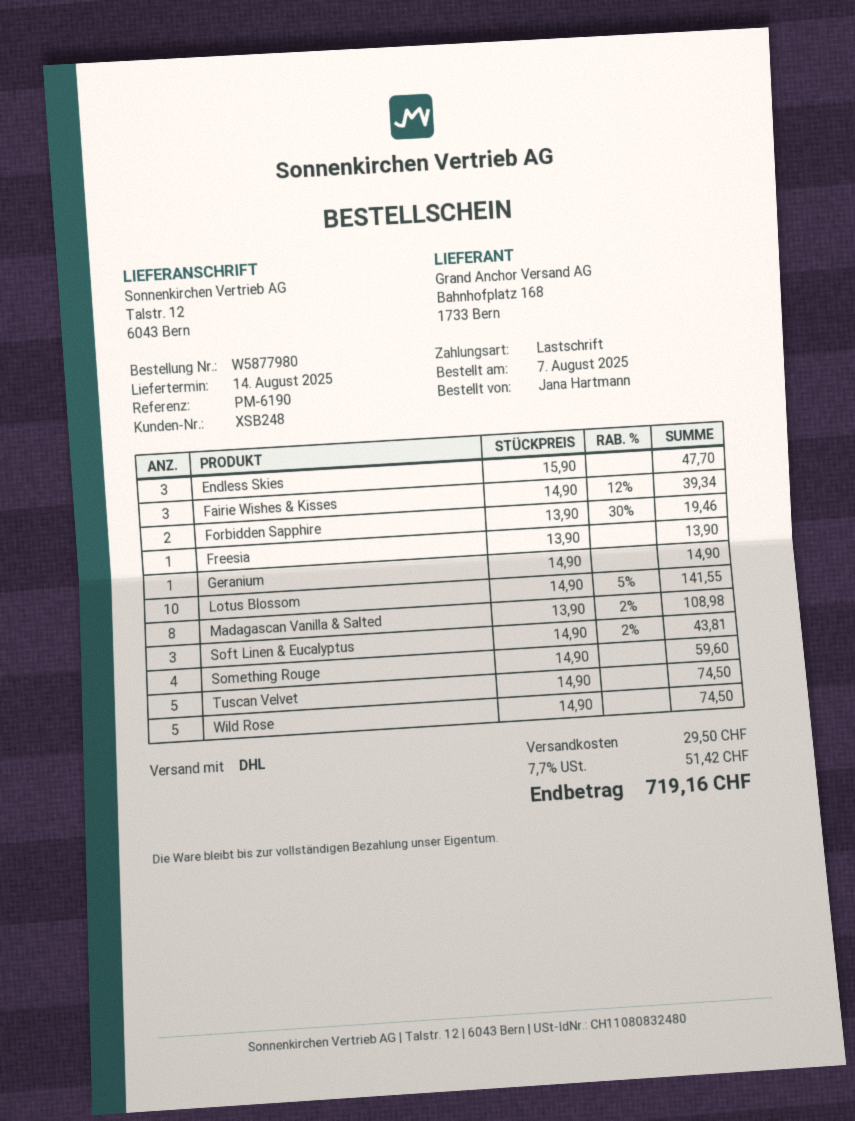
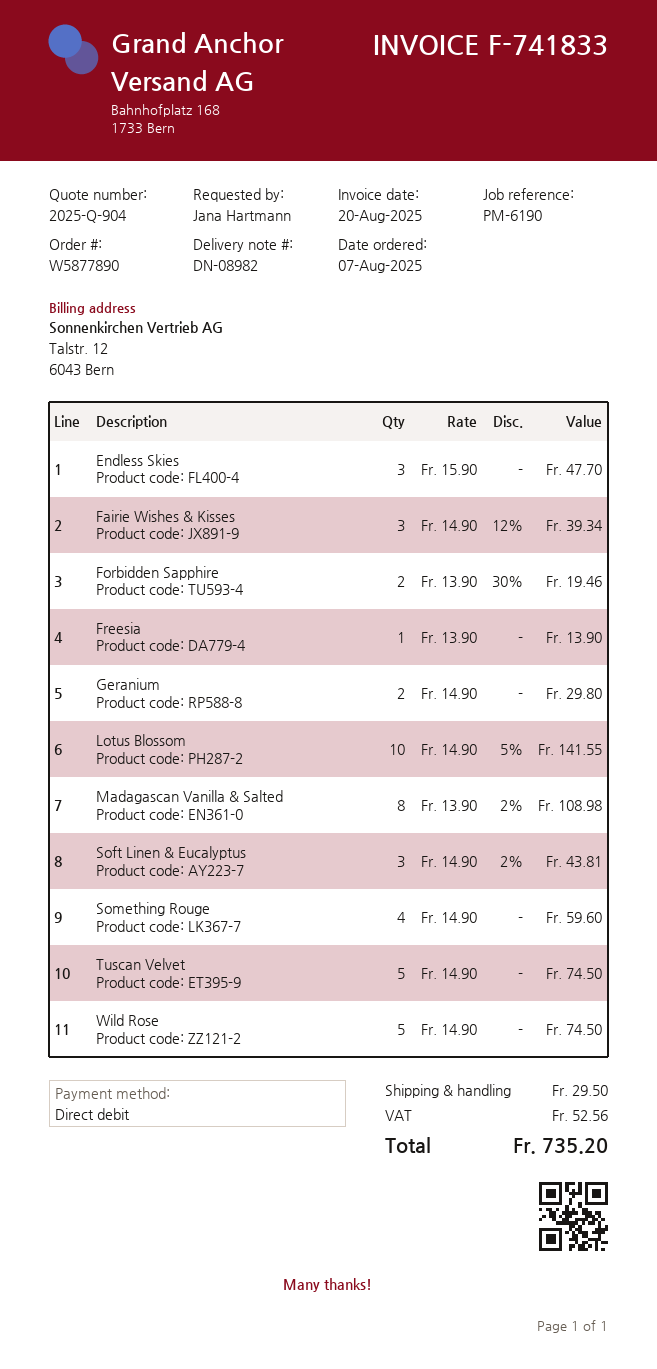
order number: W5877980 -> W5877890
Geranium: 1 x 14.90 = 14.90 -> 2 x 14.90 = 29.80
tax: 51.42 -> 52.56
total: 719.16 -> 735.20

